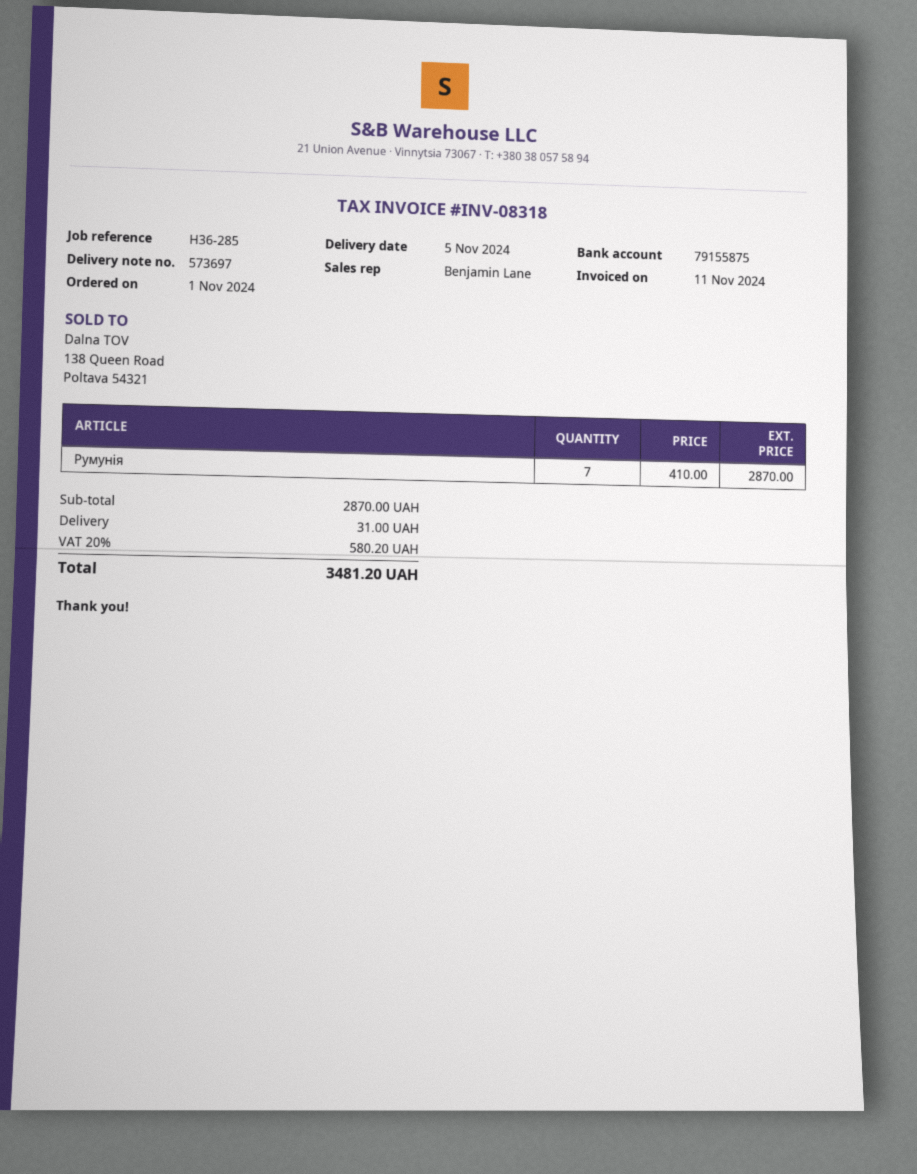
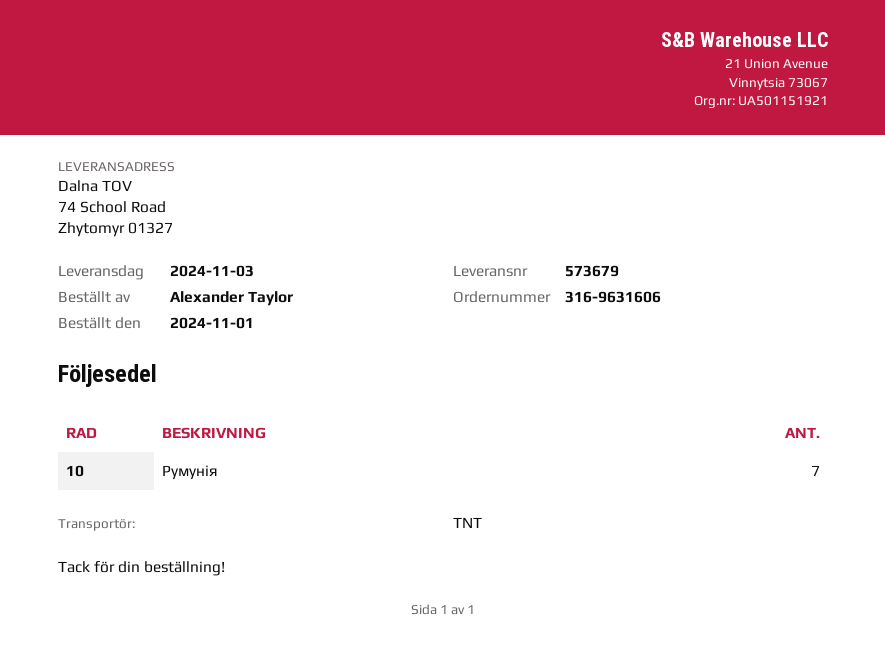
delivery note number: 573697 -> 573679
delivery date: 2024-11-05 -> 2024-11-03

